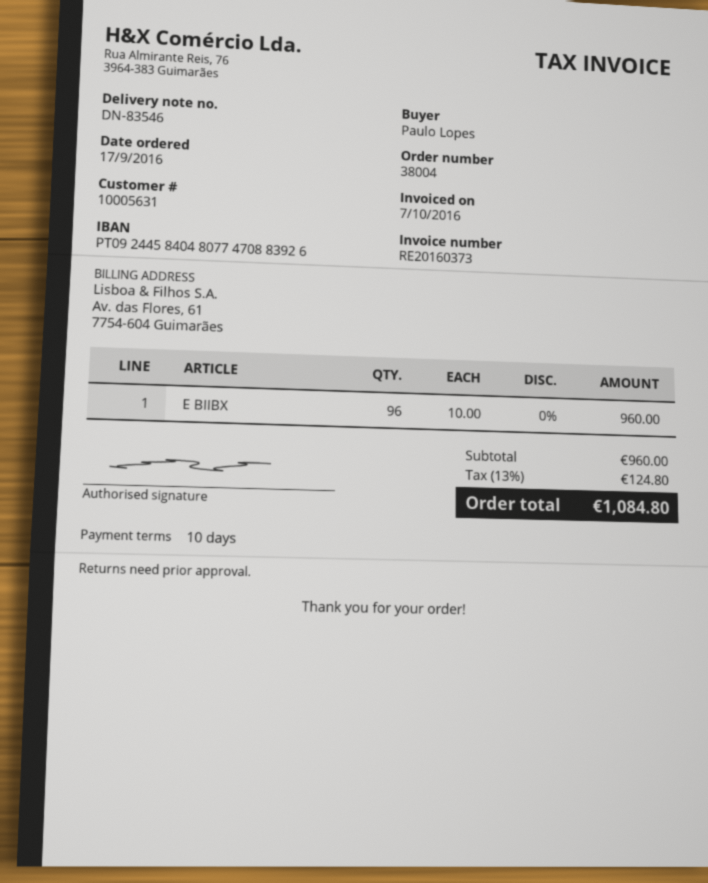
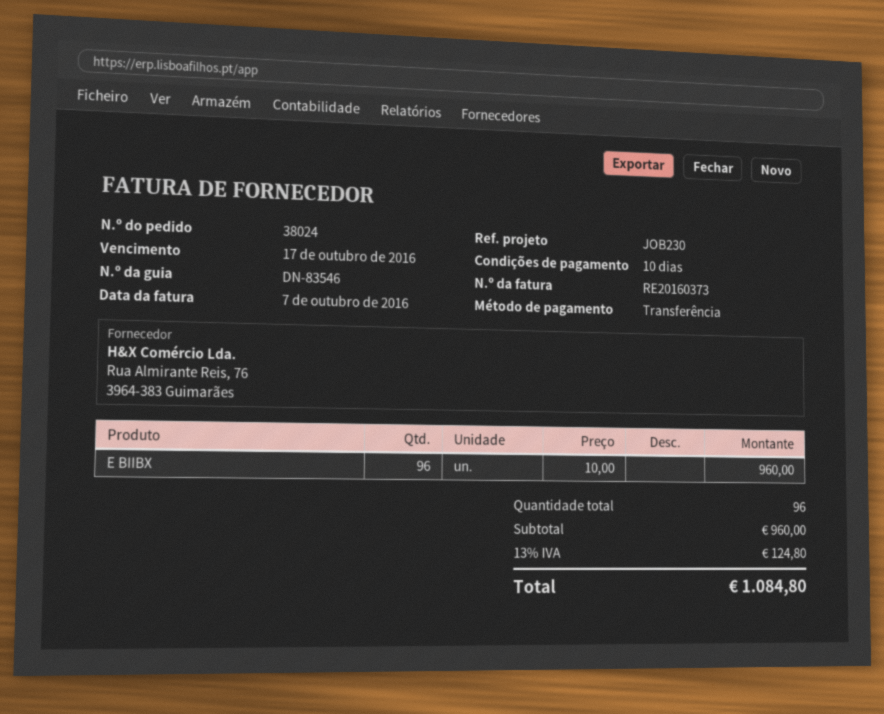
order number: 38004 -> 38024

